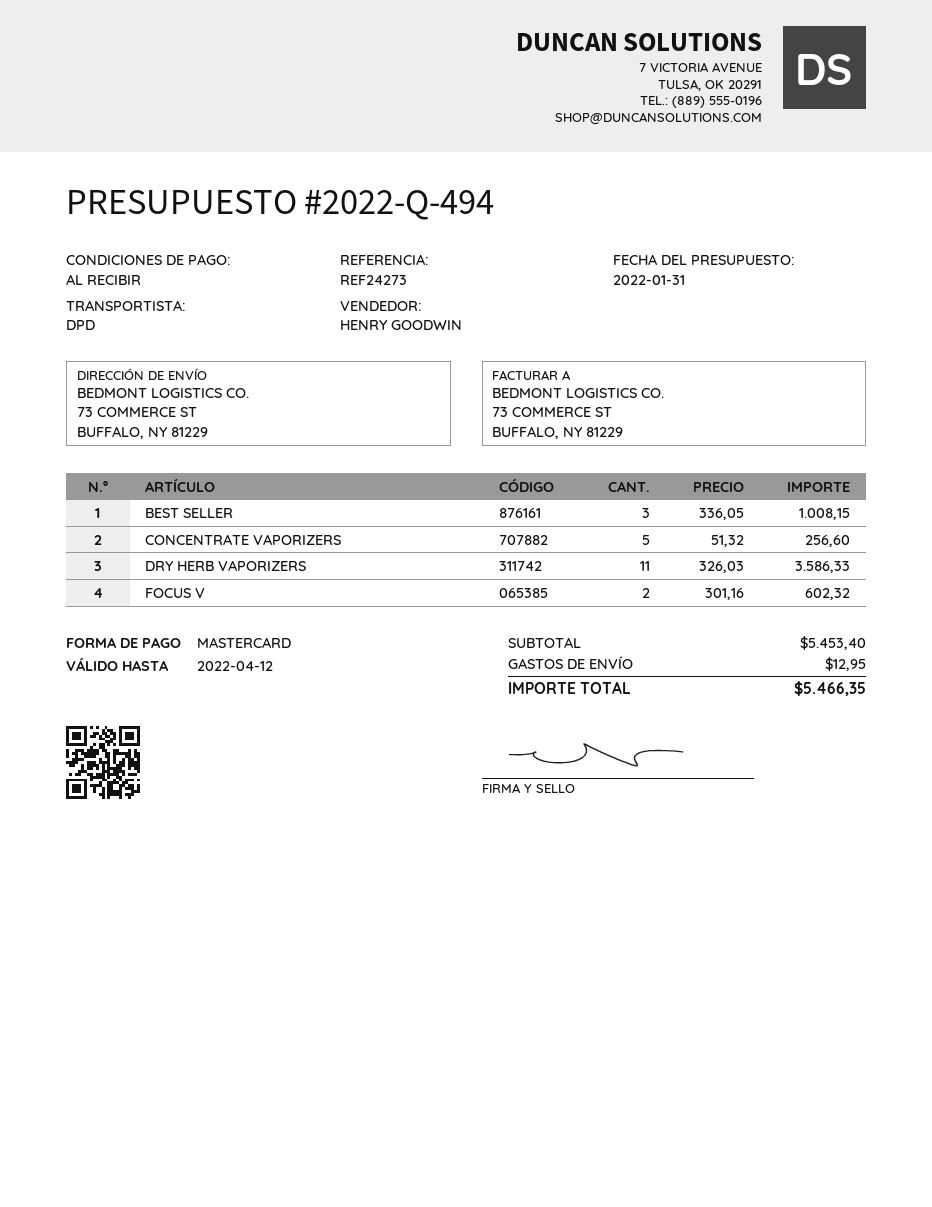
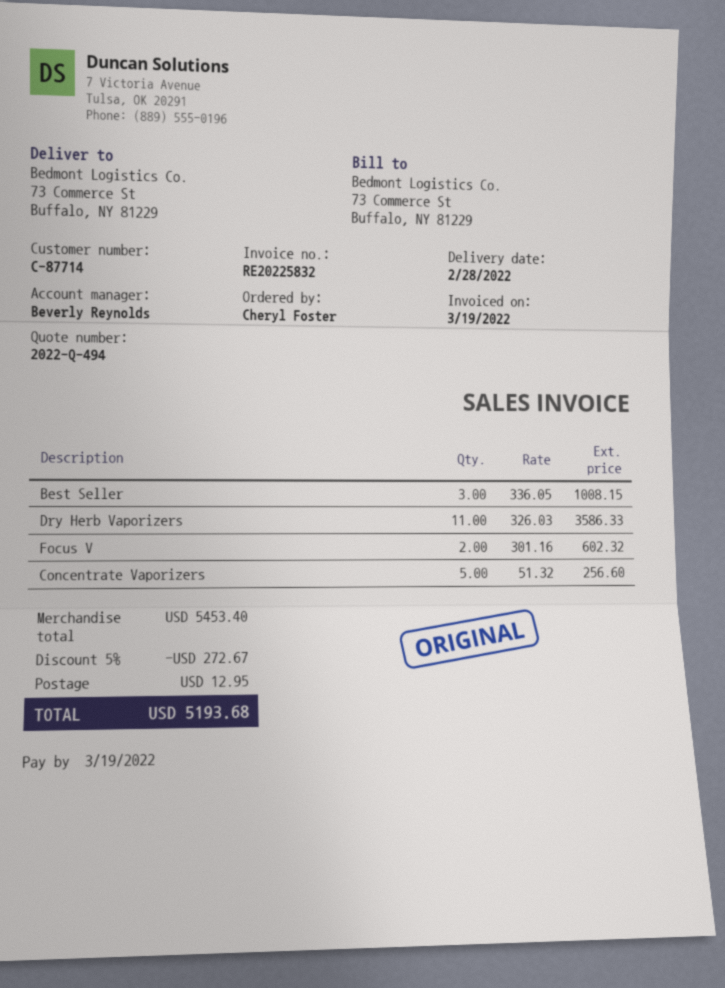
sales rep: HENRY GOODWIN -> Beverly Reynolds
discount: none -> 5% = 272.67
total: 5466.35 -> 5193.68

